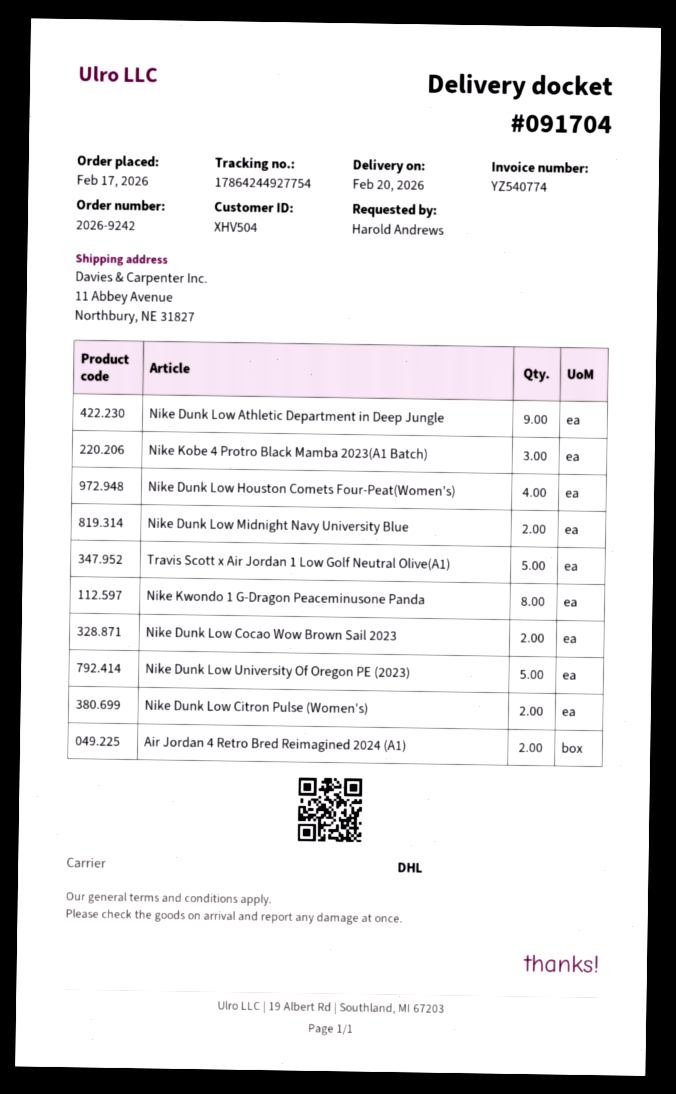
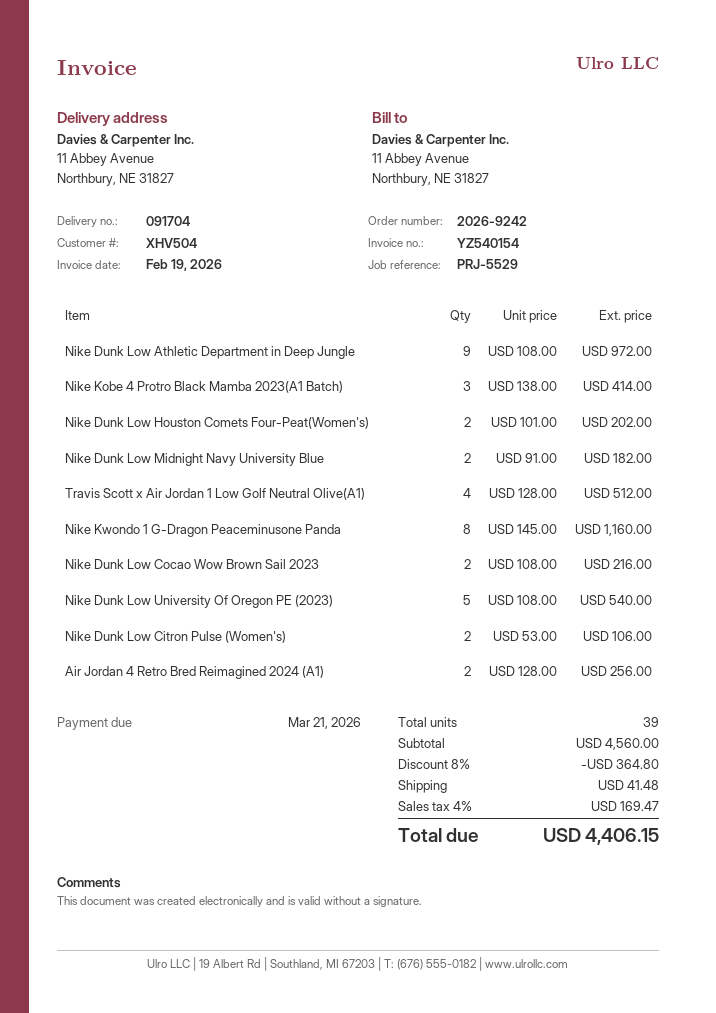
invoice number: YZ540774 -> YZ540154
Nike Dunk Low Houston Comets Four-Peat(Women's): 4 -> 2
Travis Scott x Air Jordan 1 Low Golf Neutral Olive(A1): 5 -> 4

